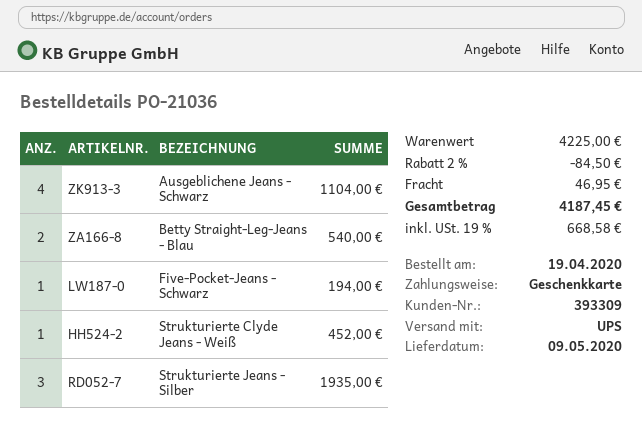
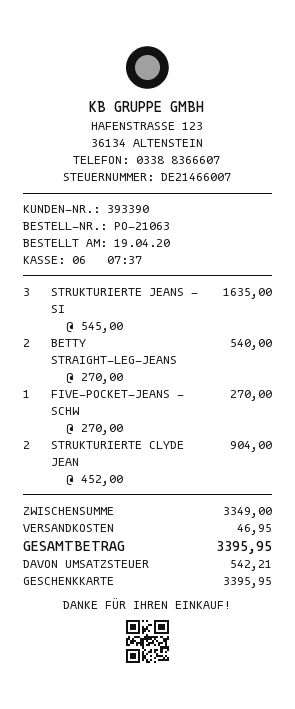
order number: PO-21036 -> PO-21063
customer number: 393309 -> 393390
Ausgeblichene Jeans - Schwarz: 4 for 1104.00 -> none
Five-Pocket-Jeans - Schwarz: 1 for 194.00 -> 1 for 270.00
Strukturierte Clyde Jeans - Weiß: 1 for 452.00 -> 2 for 904.00
Strukturierte Jeans - Silber: 3 for 1935.00 -> 3 for 1635.00
subtotal: 4225.00 -> 3349.00
discount: 2% = 84.50 -> none
tax: 668.58 -> 542.21
total: 4187.45 -> 3395.95

